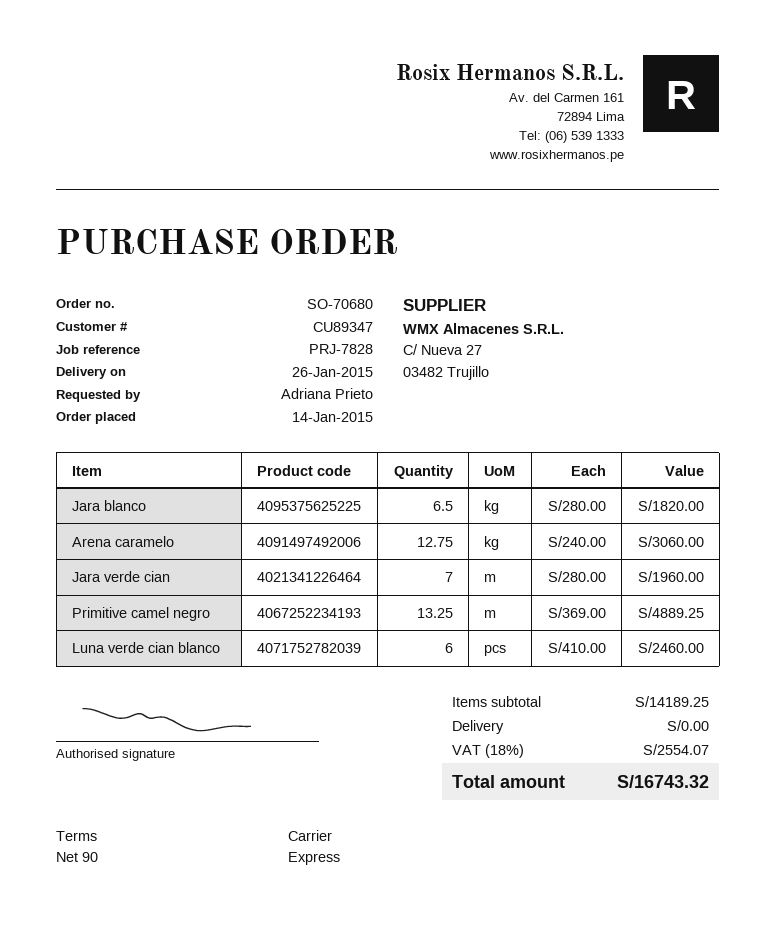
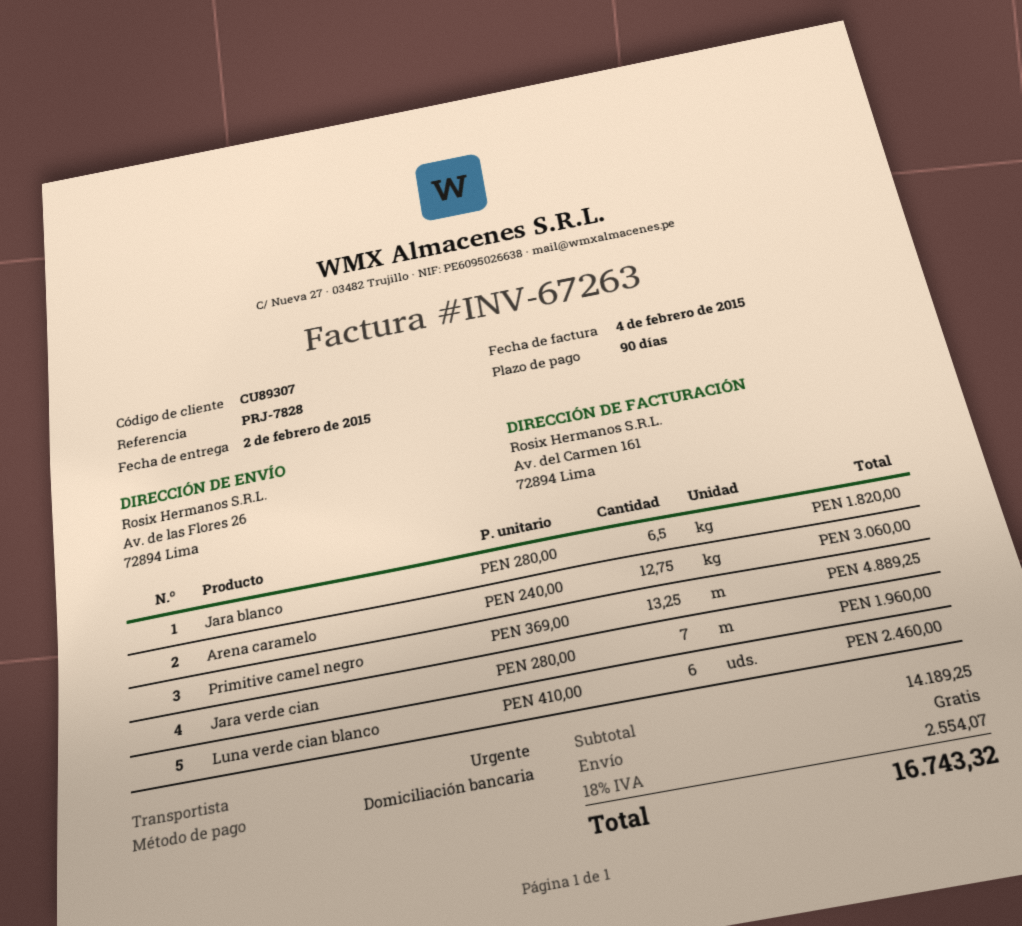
delivery date: 2015-01-26 -> 2015-02-02
customer number: CU89347 -> CU89307

